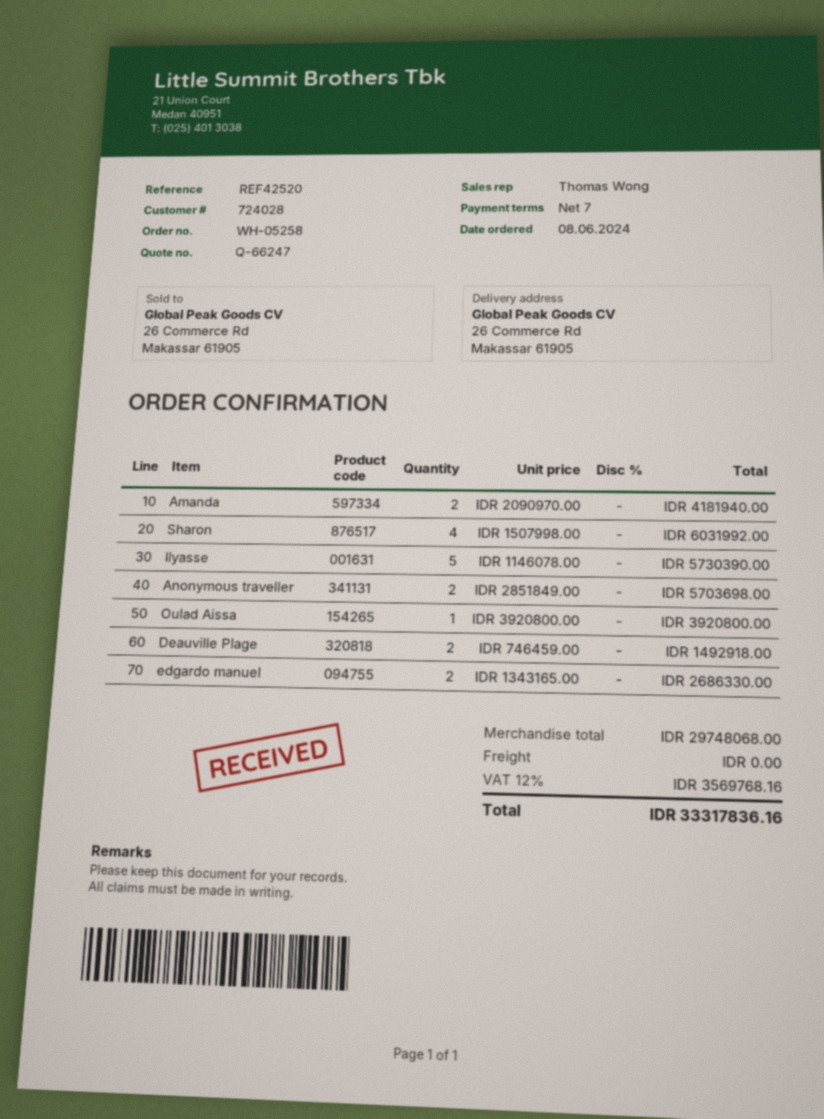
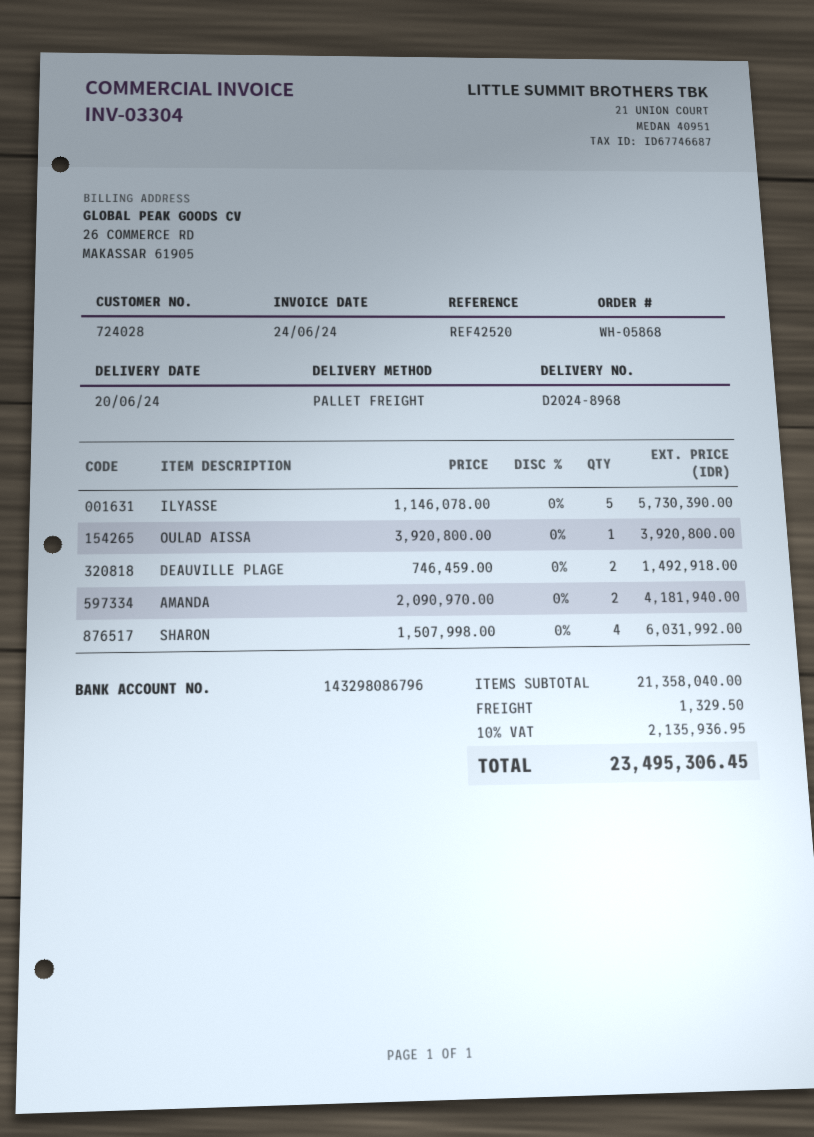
order number: WH-05258 -> WH-05868
Anonymous traveller: 2 x 2851849.00 = 5703698.00 -> none
edgardo manuel: 2 x 1343165.00 = 2686330.00 -> none
subtotal: 29748068.00 -> 21358040.00
shipping: 0.00 -> 1329.50
tax: 12% = 3569768.16 -> 10% = 2135936.95
total: 33317836.16 -> 23495306.45

